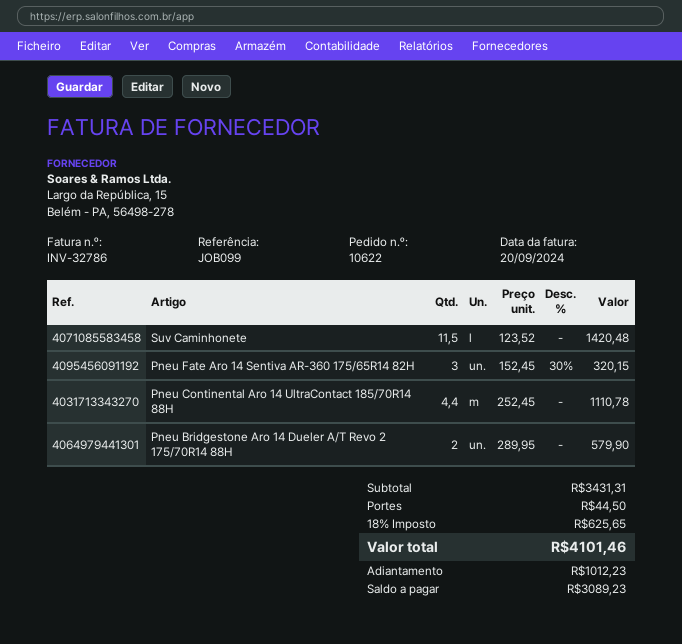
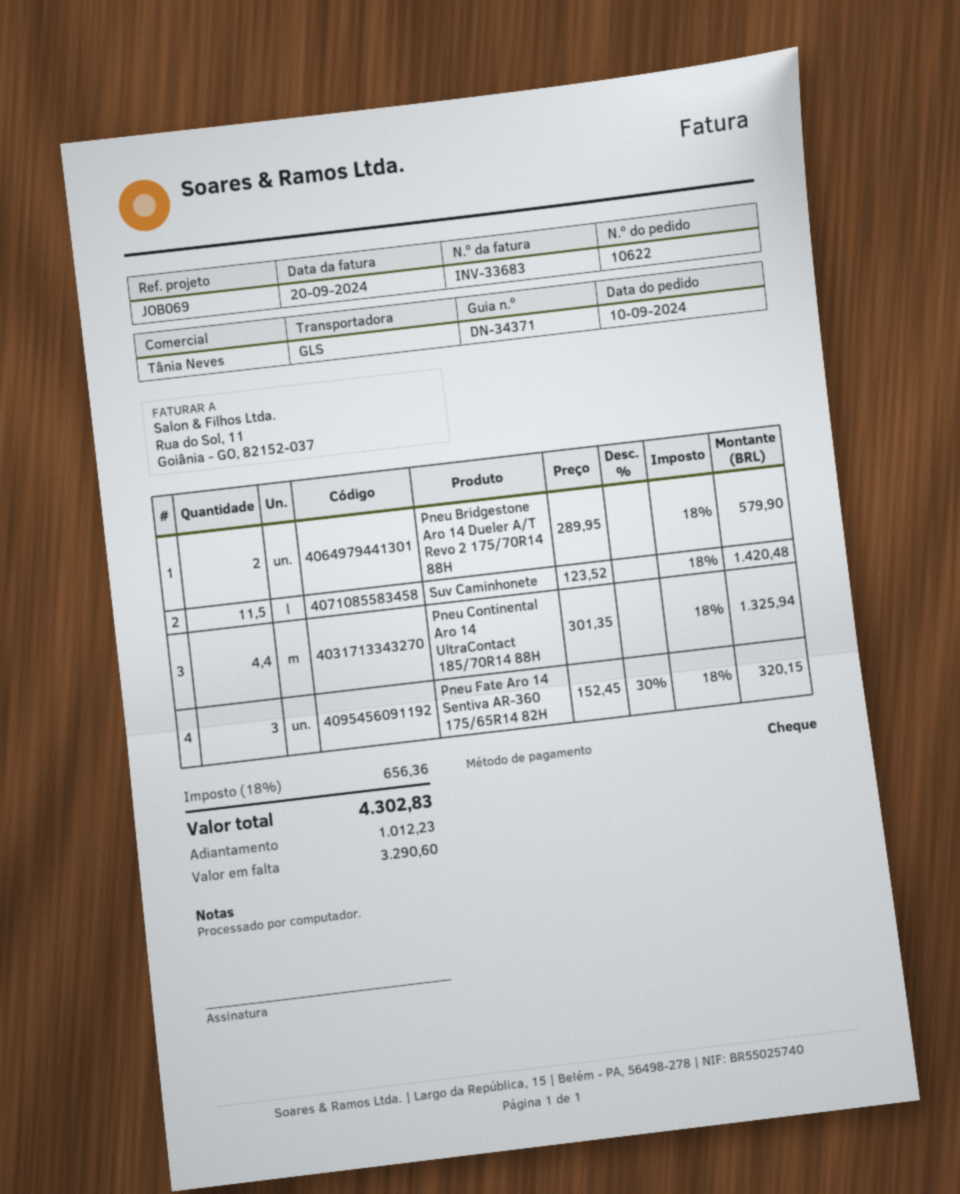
invoice number: INV-32786 -> INV-33683
reference: JOB099 -> JOB069
Pneu Continental Aro 14 UltraContact 185/70R14 88H: 4.4 x 252.45 = 1110.78 -> 4.4 x 301.35 = 1325.94
shipping: 44.50 -> none
tax: 18% = 625.65 -> 18% = 656.36
total: 4101.46 -> 4302.83
balance: 3089.23 -> 3290.60

